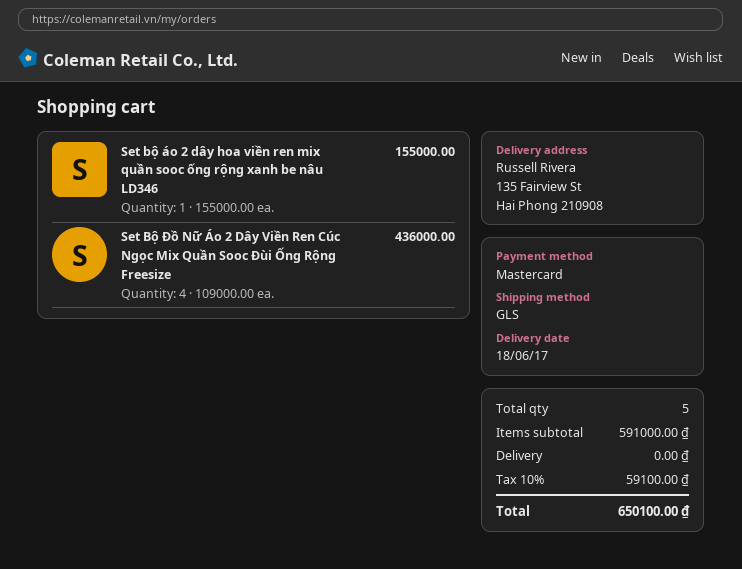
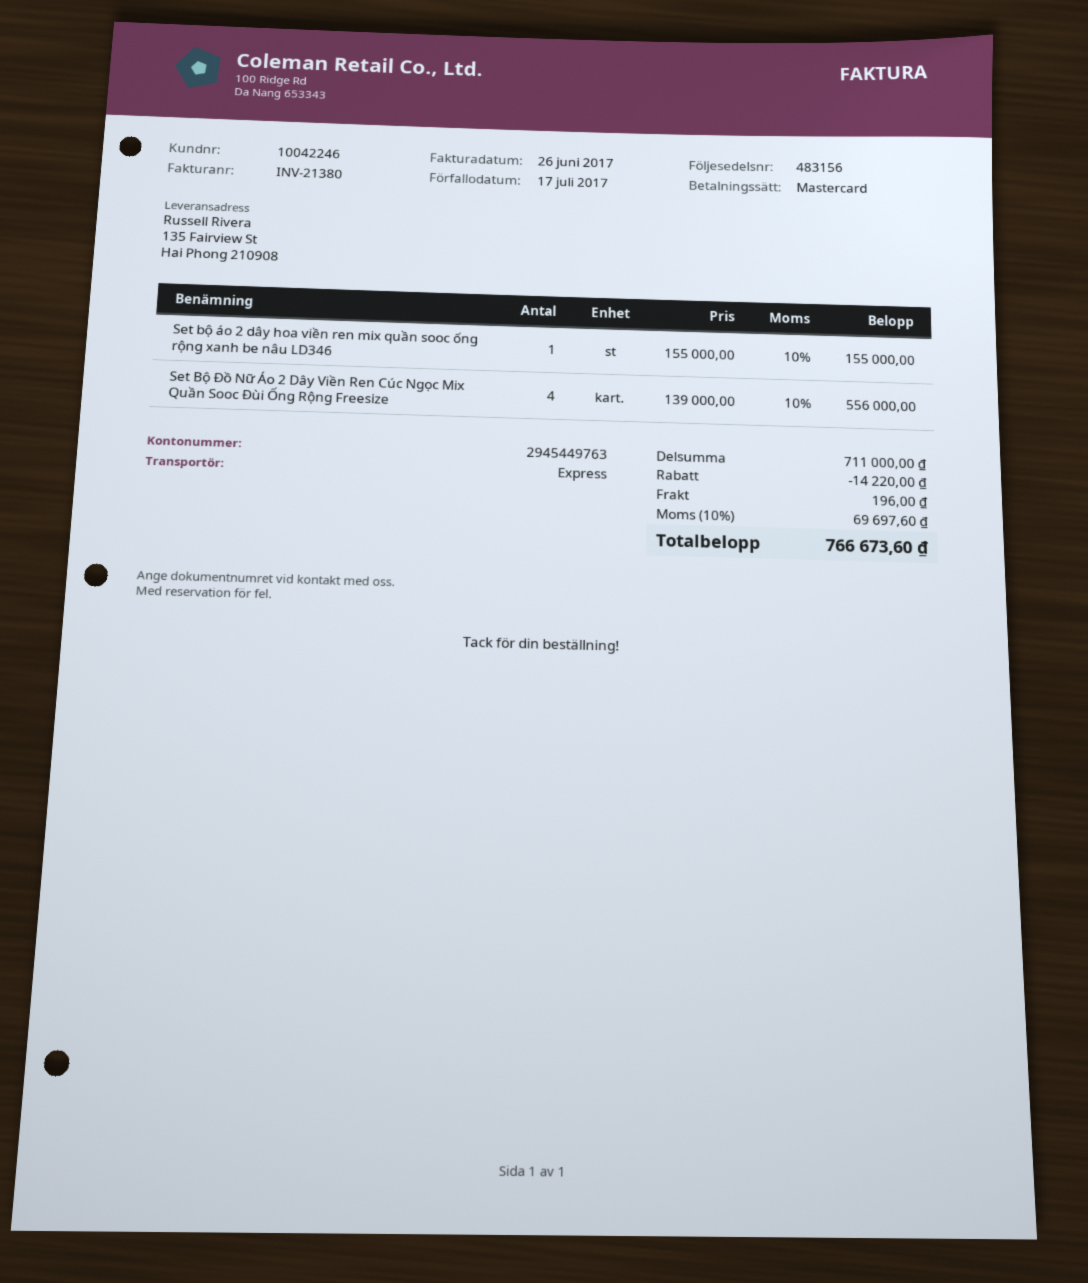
shipping method: GLS -> express
Set Bộ Đồ Nữ Áo 2 Dây Viền Ren Cúc Ngọc Mix Quần Sooc Đùi Ống Rộng Freesize: 4 x 109000.00 = 436000.00 -> 4 x 139000.00 = 556000.00
subtotal: 591000.00 -> 711000.00
discount: none -> 14220.00
shipping: 0.00 -> 196.00
tax: 10% = 59100.00 -> 10% = 69697.60
total: 650100.00 -> 766673.60

